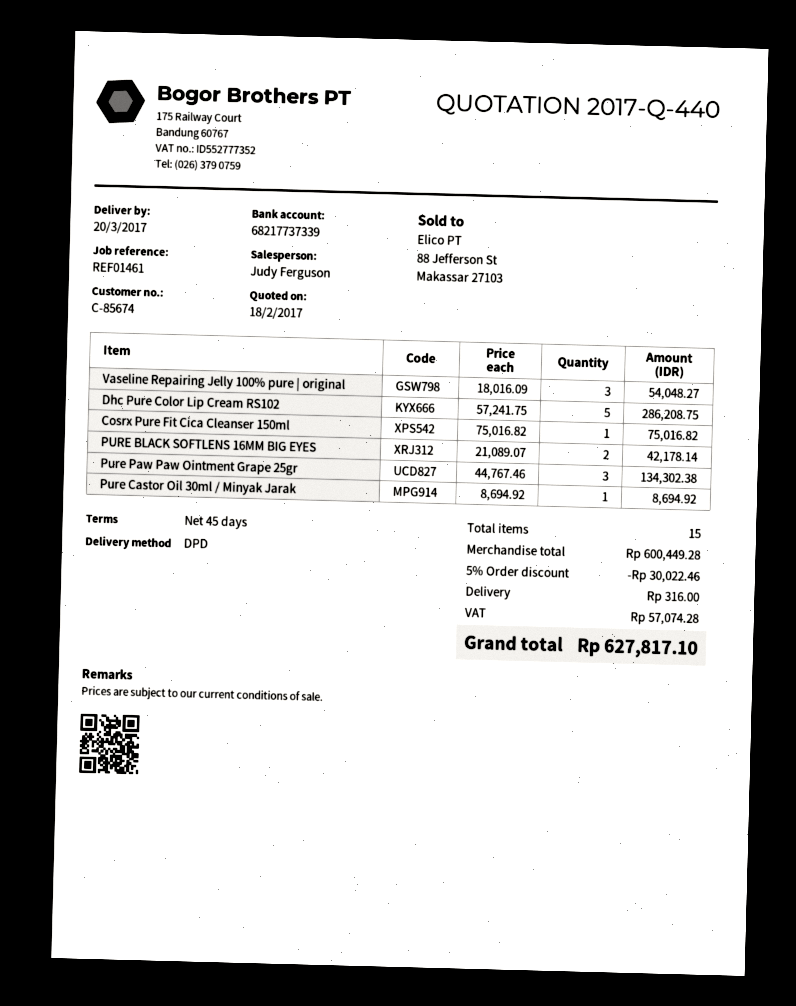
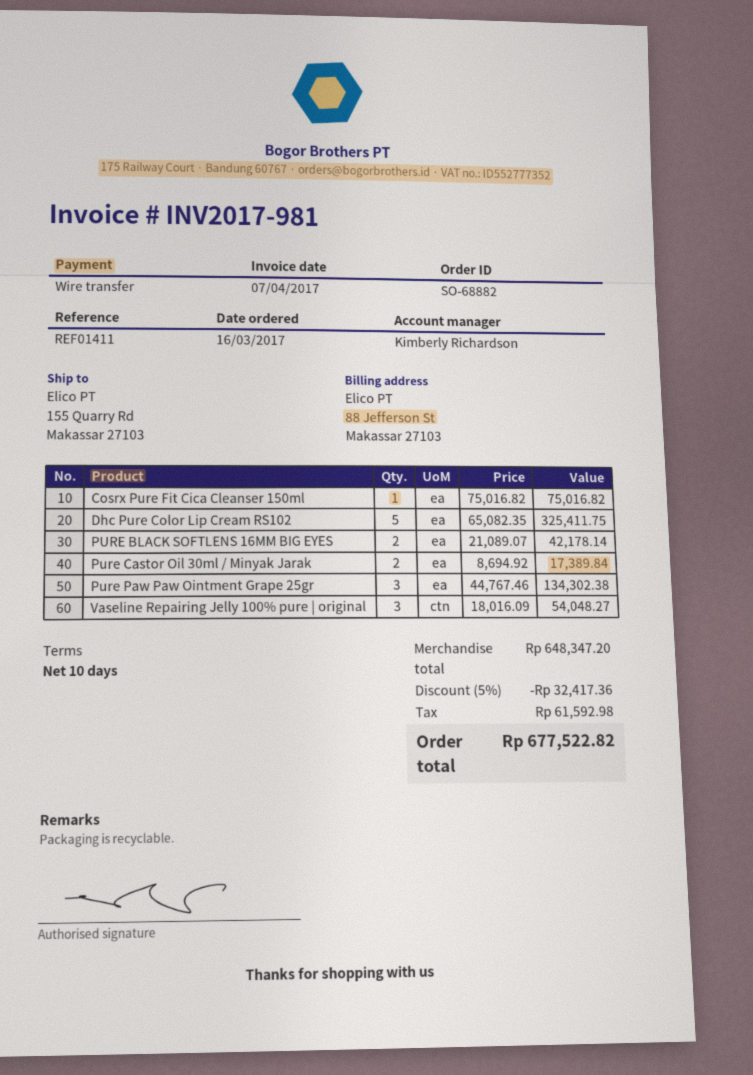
payment terms: 45 days -> 10 days
reference: REF01461 -> REF01411
sales rep: Judy Ferguson -> Kimberly Richardson
Dhc Pure Color Lip Cream RS102: 5 x 57241.75 = 286208.75 -> 5 x 65082.35 = 325411.75
Pure Castor Oil 30ml / Minyak Jarak: 1 x 8694.92 = 8694.92 -> 2 x 8694.92 = 17389.84
subtotal: 600449.28 -> 648347.20
discount: 5% = 30022.46 -> 5% = 32417.36
shipping: 316.00 -> none
tax: 57074.28 -> 61592.98
total: 627817.10 -> 677522.82

